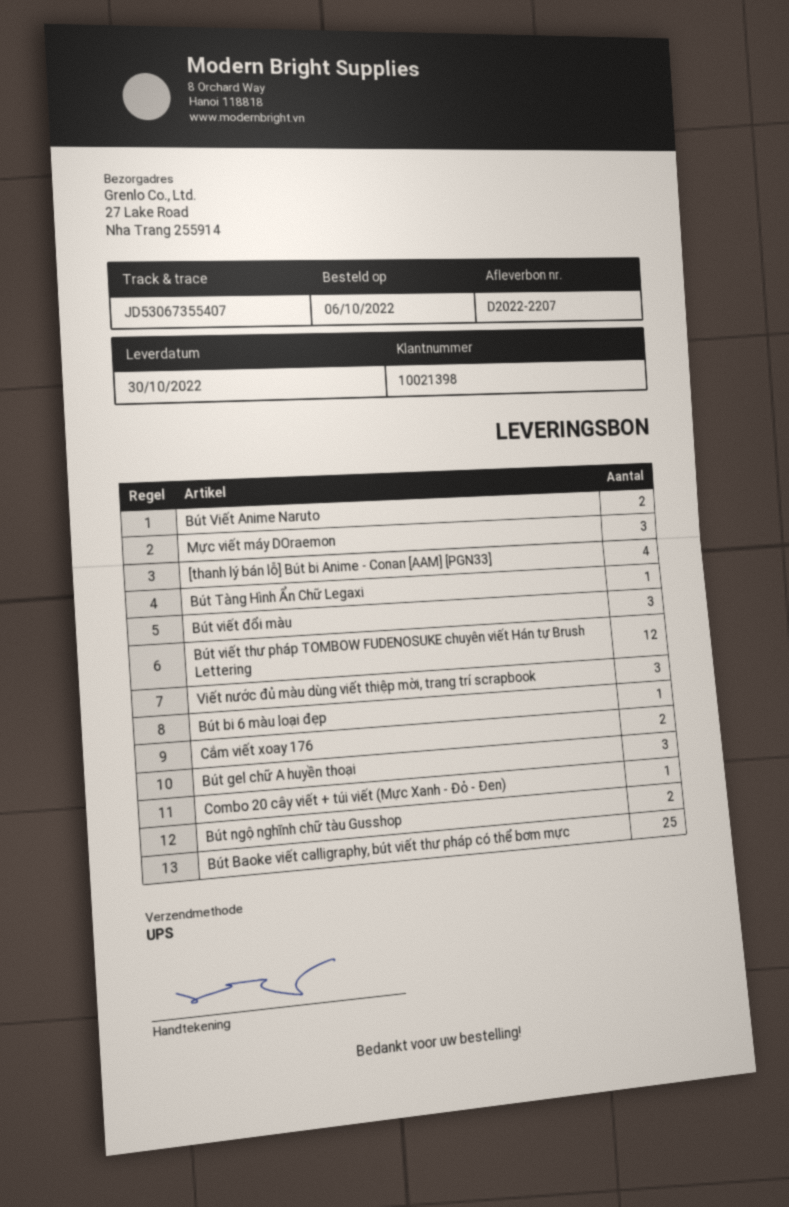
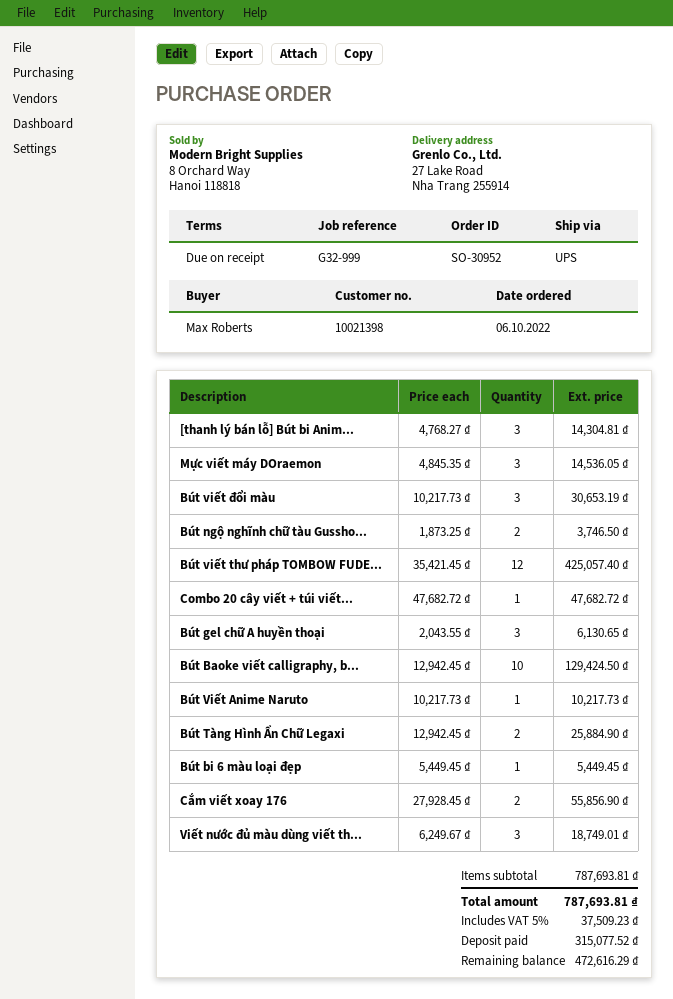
Bút Viết Anime Naruto: 2 -> 1
[thanh lý bán lỗ] Bút bi Anime - Conan [AAM] [PGN33]: 4 -> 3
Bút Tàng Hình Ẩn Chữ Legaxi: 1 -> 2
Bút Baoke viết calligraphy, bút viết thư pháp có thể bơm mực: 25 -> 10

